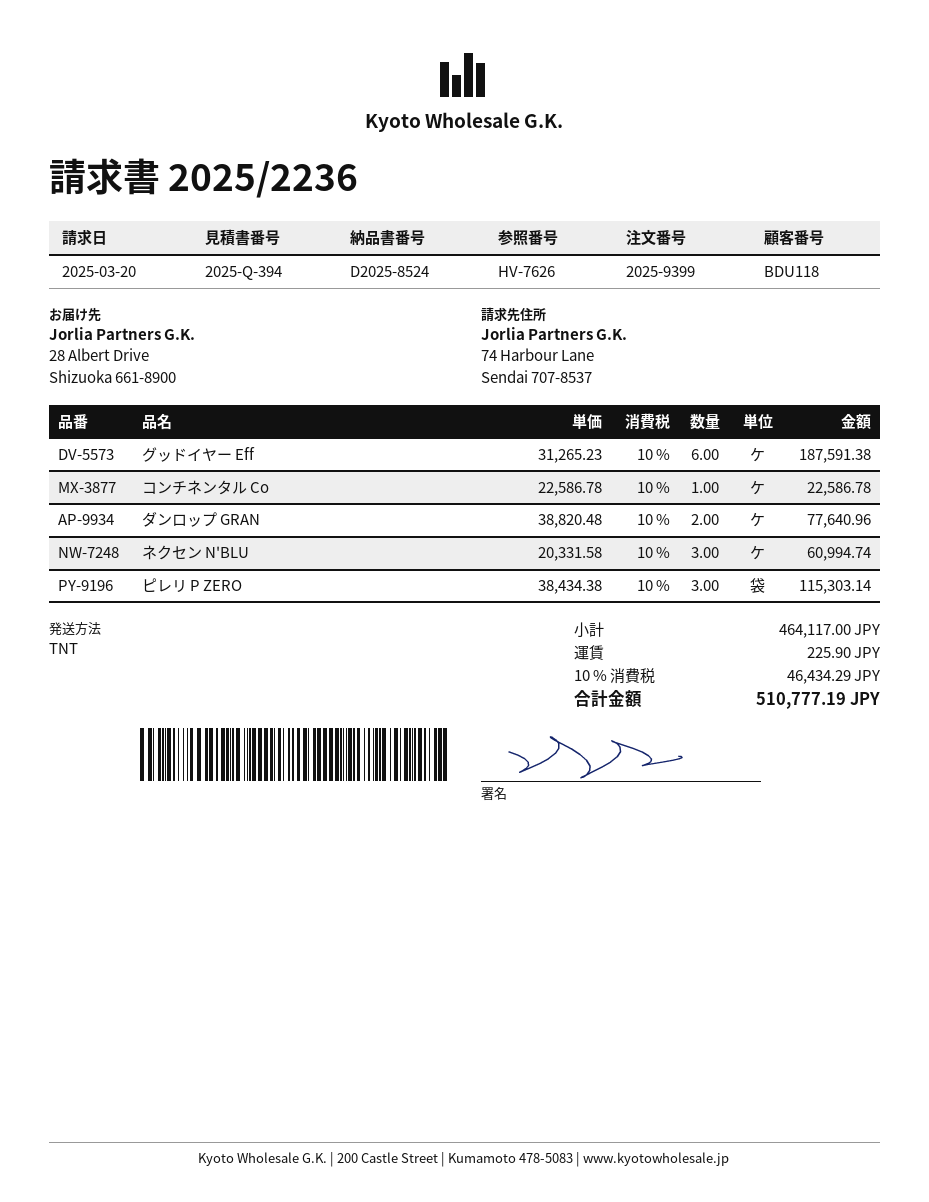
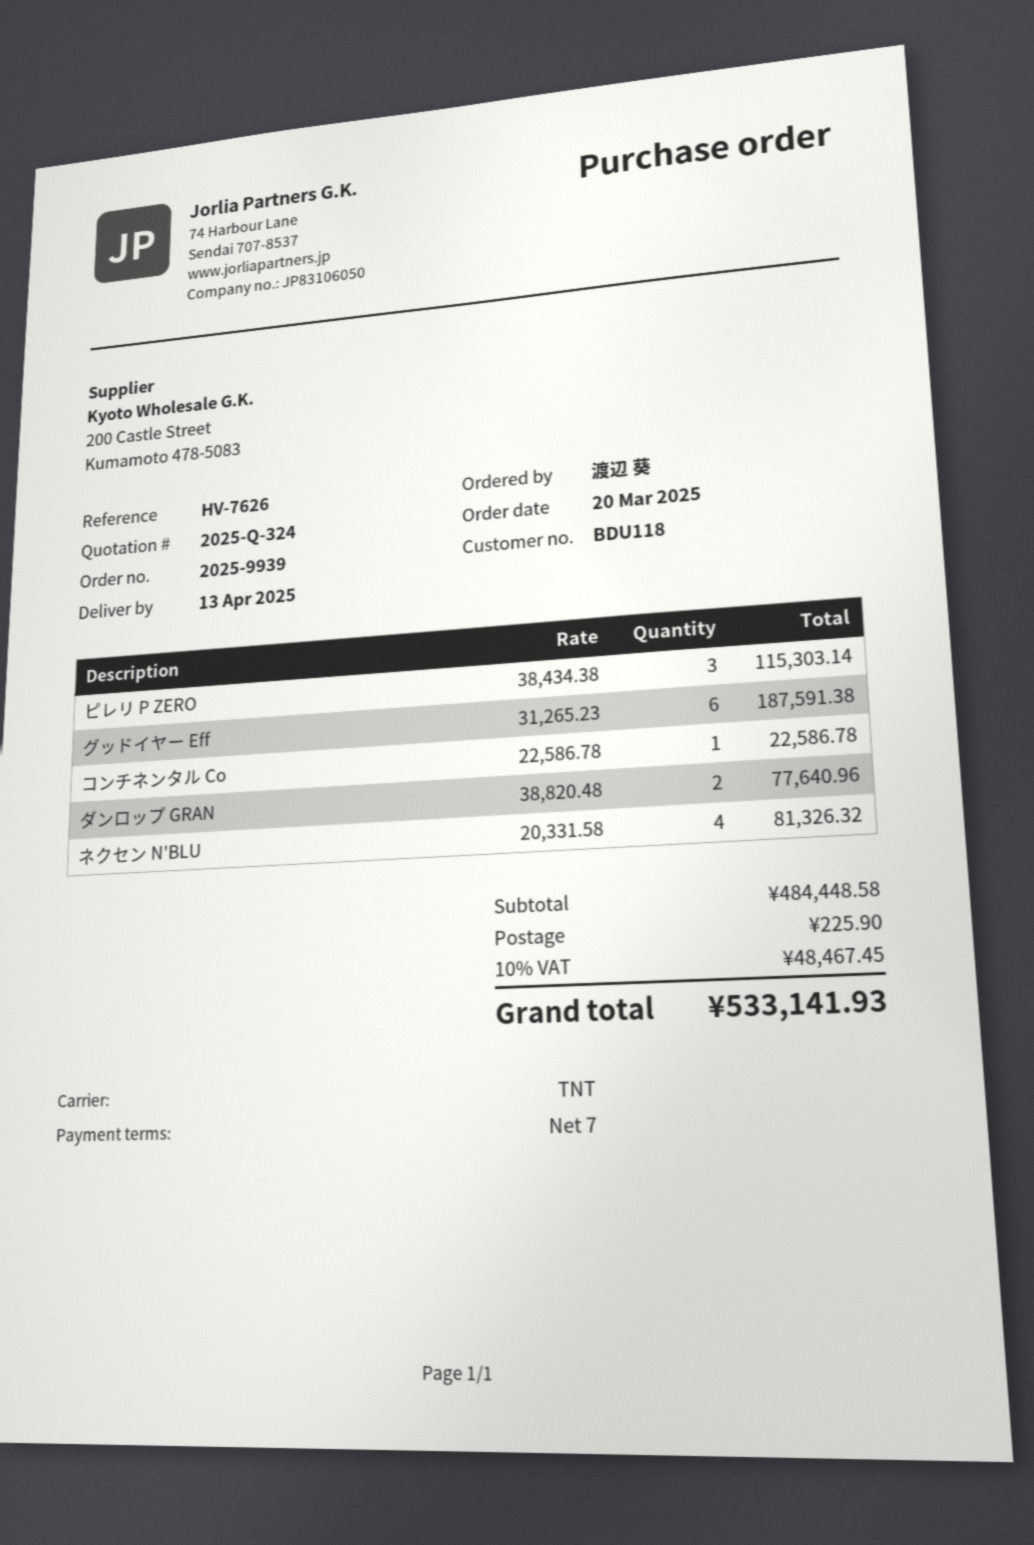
quote number: 2025-Q-394 -> 2025-Q-324
order number: 2025-9399 -> 2025-9939
ネクセン N'BLU: 3 x 20331.58 = 60994.74 -> 4 x 20331.58 = 81326.32
subtotal: 464117.00 -> 484448.58
tax: 10% = 46434.29 -> 10% = 48467.45
total: 510777.19 -> 533141.93

